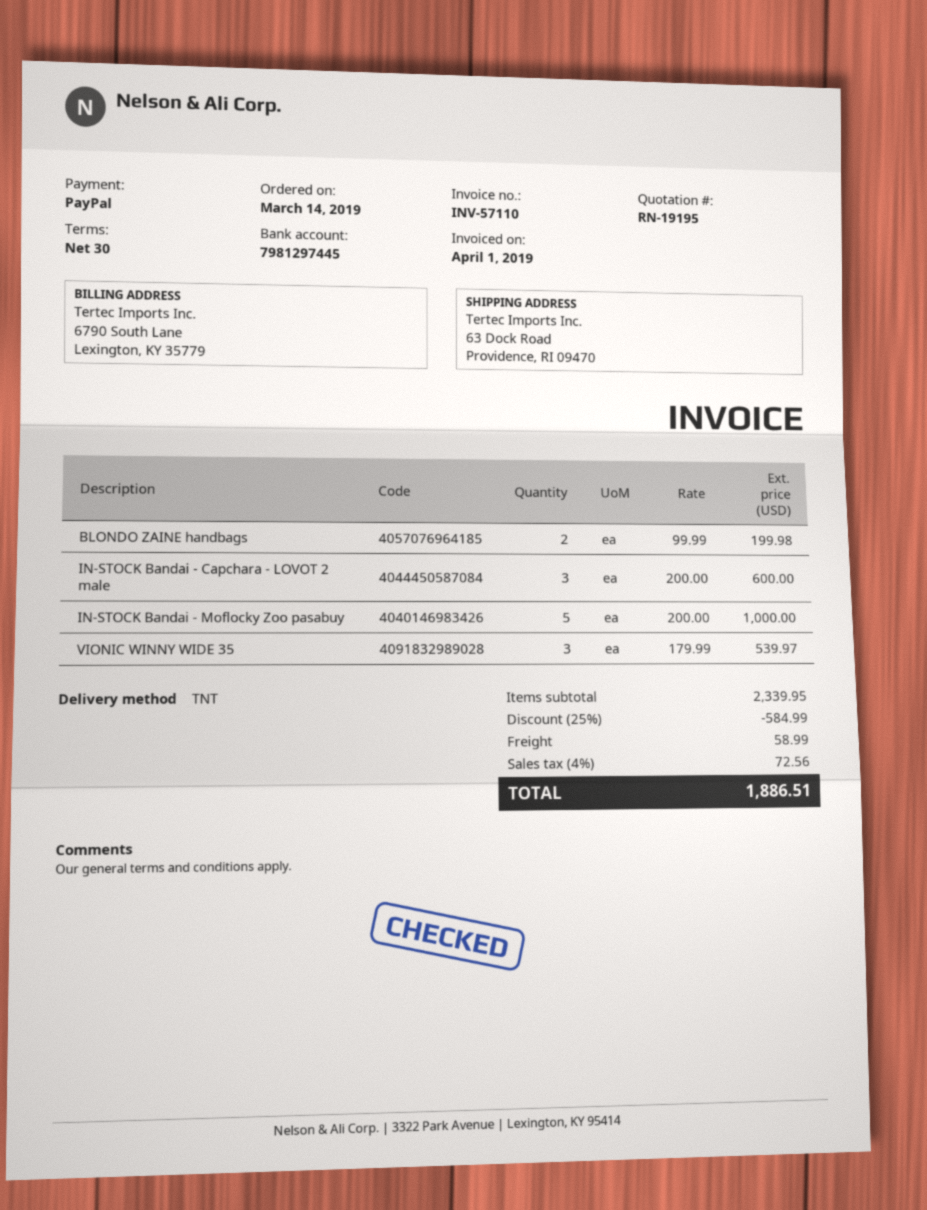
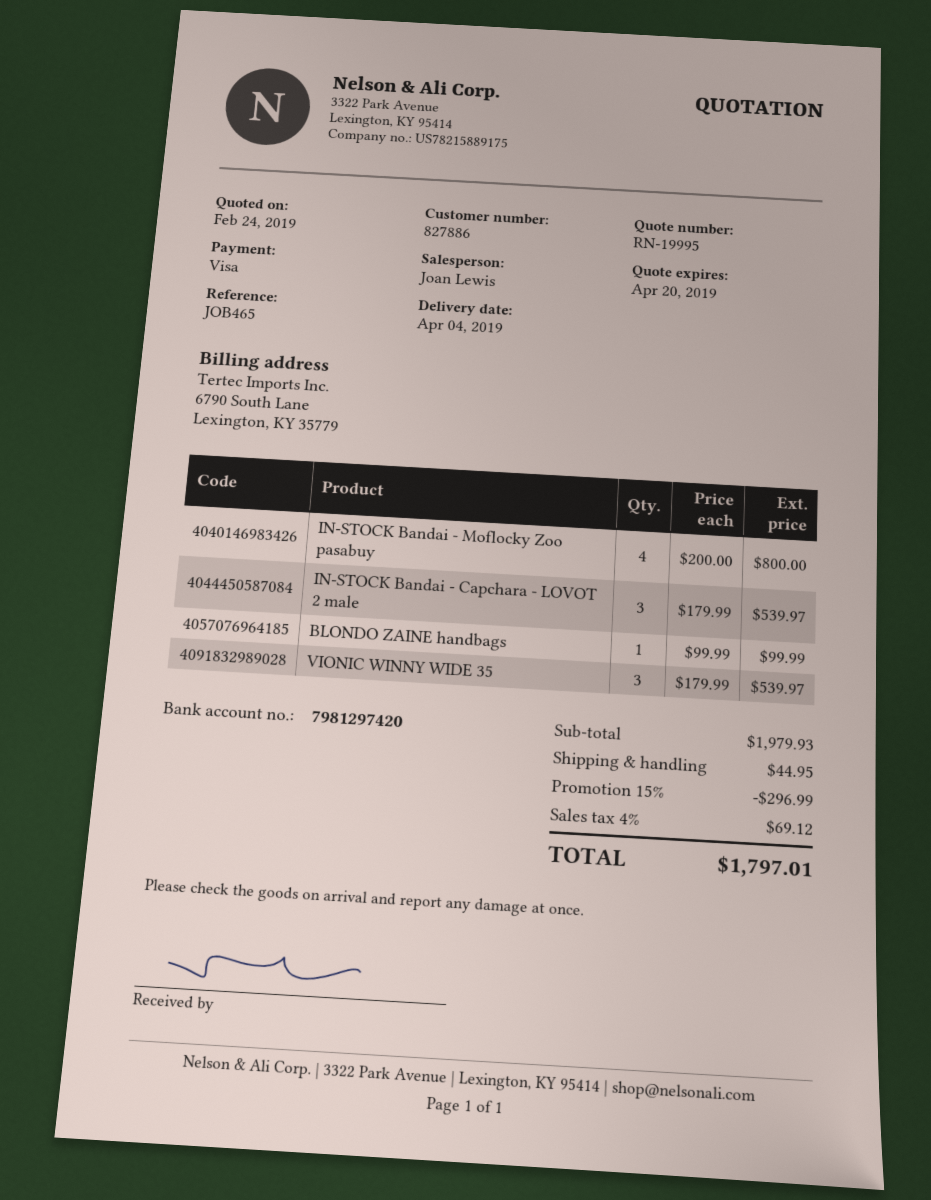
quote number: RN-19195 -> RN-19995
payment method: PayPal -> Visa
bank account: 7981297445 -> 7981297420
BLONDO ZAINE handbags: 2 x 99.99 = 199.98 -> 1 x 99.99 = 99.99
IN-STOCK Bandai - Capchara - LOVOT 2 male: 3 x 200.00 = 600.00 -> 3 x 179.99 = 539.97
IN-STOCK Bandai - Moflocky Zoo pasabuy: 5 x 200.00 = 1000.00 -> 4 x 200.00 = 800.00
subtotal: 2339.95 -> 1979.93
discount: 25% = 584.99 -> 15% = 296.99
shipping: 58.99 -> 44.95
tax: 4% = 72.56 -> 4% = 69.12
total: 1886.51 -> 1797.01

